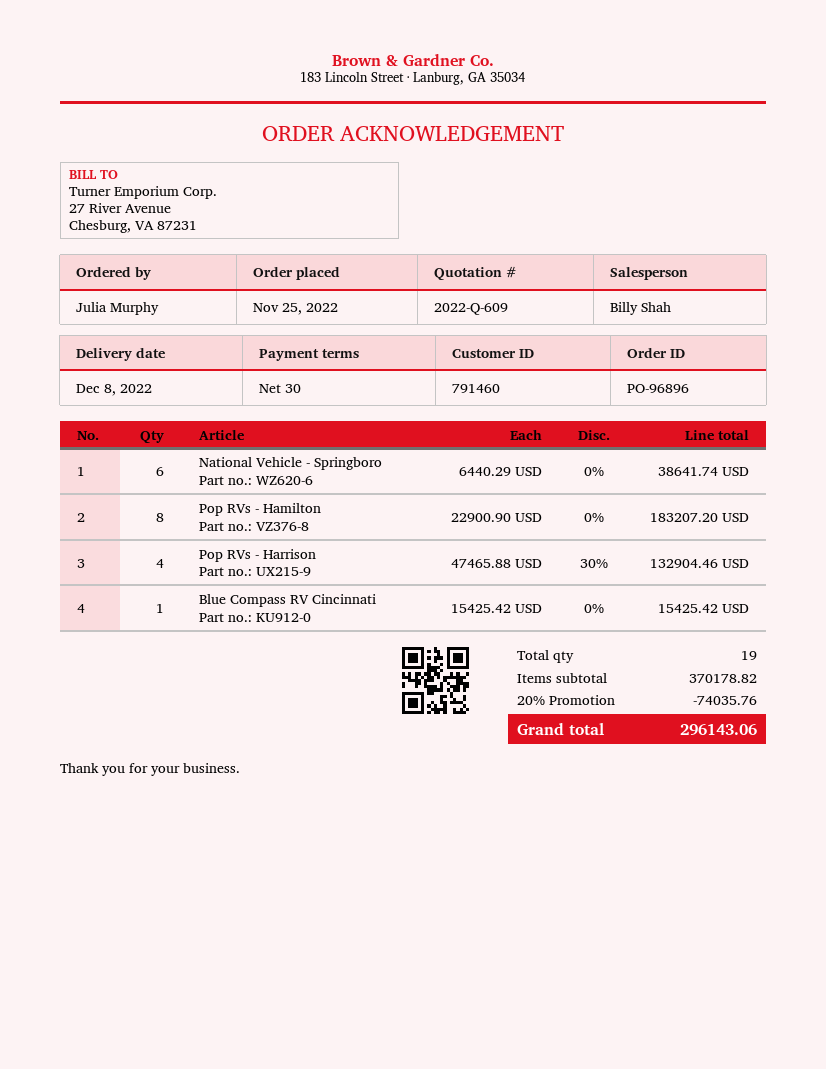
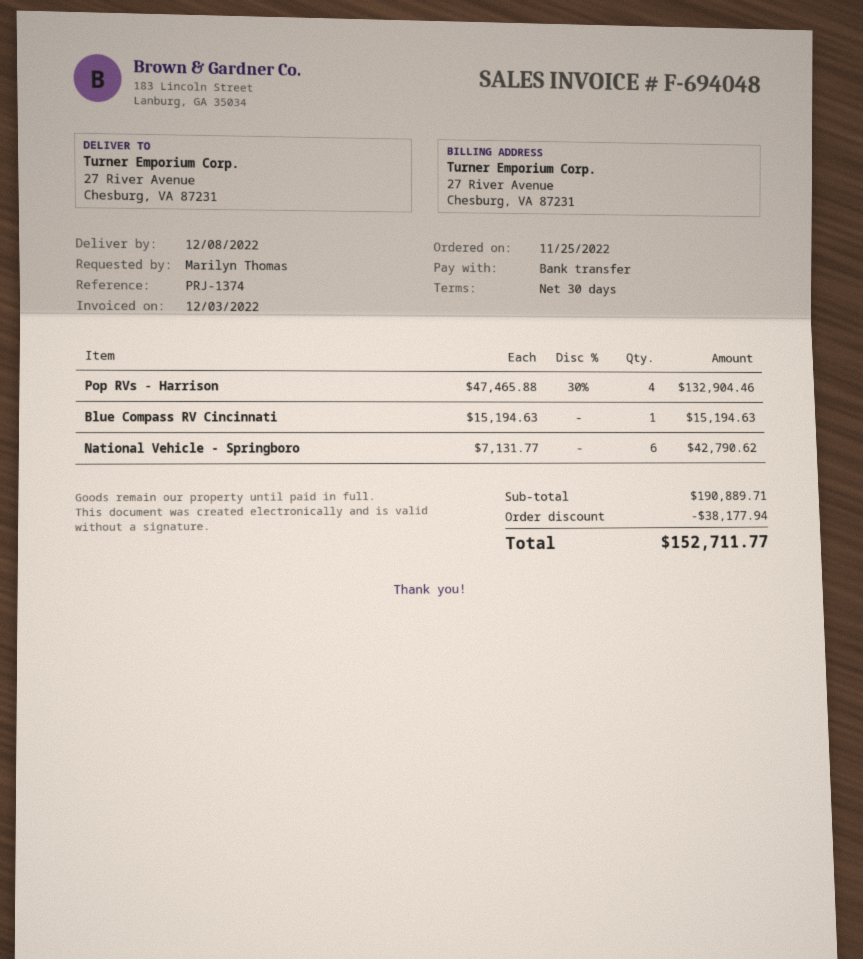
ordered by: Julia Murphy -> Marilyn Thomas
National Vehicle - Springboro: 6 x 6440.29 = 38641.74 -> 6 x 7131.77 = 42790.62
Pop RVs - Hamilton: 8 x 22900.90 = 183207.20 -> none
Blue Compass RV Cincinnati: 1 x 15425.42 = 15425.42 -> 1 x 15194.63 = 15194.63
subtotal: 370178.82 -> 190889.71
discount: 74035.76 -> 38177.94
total: 296143.06 -> 152711.77

